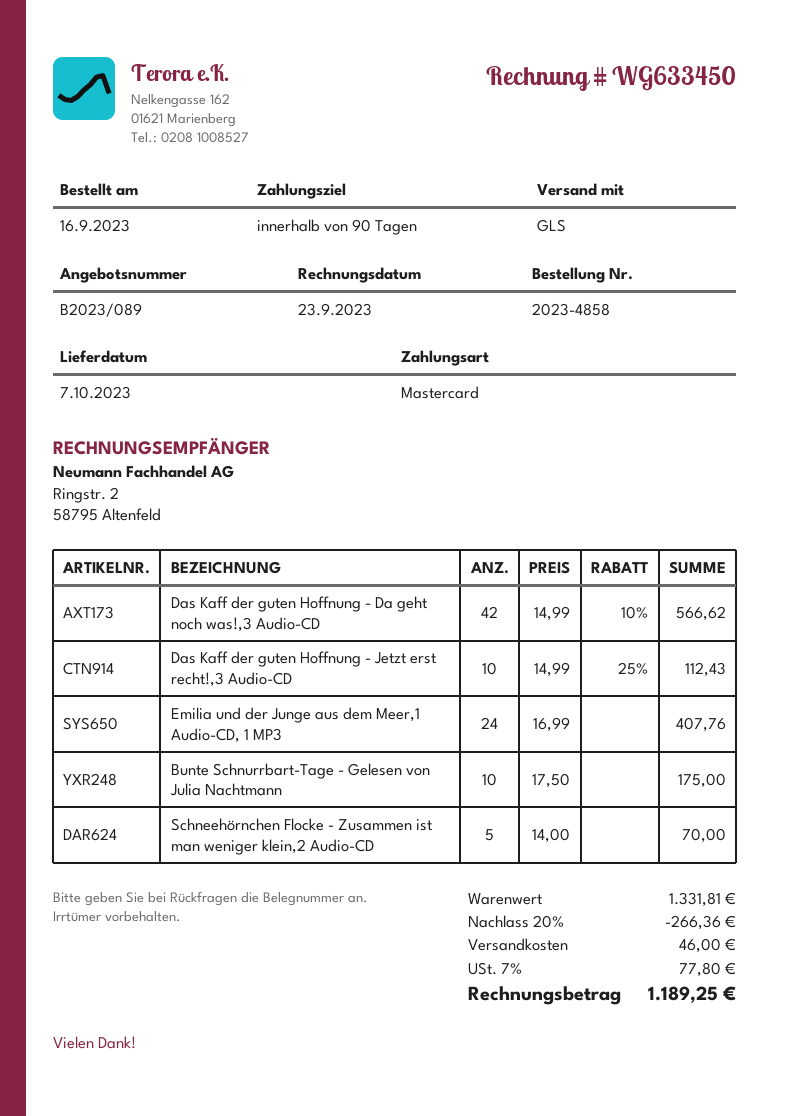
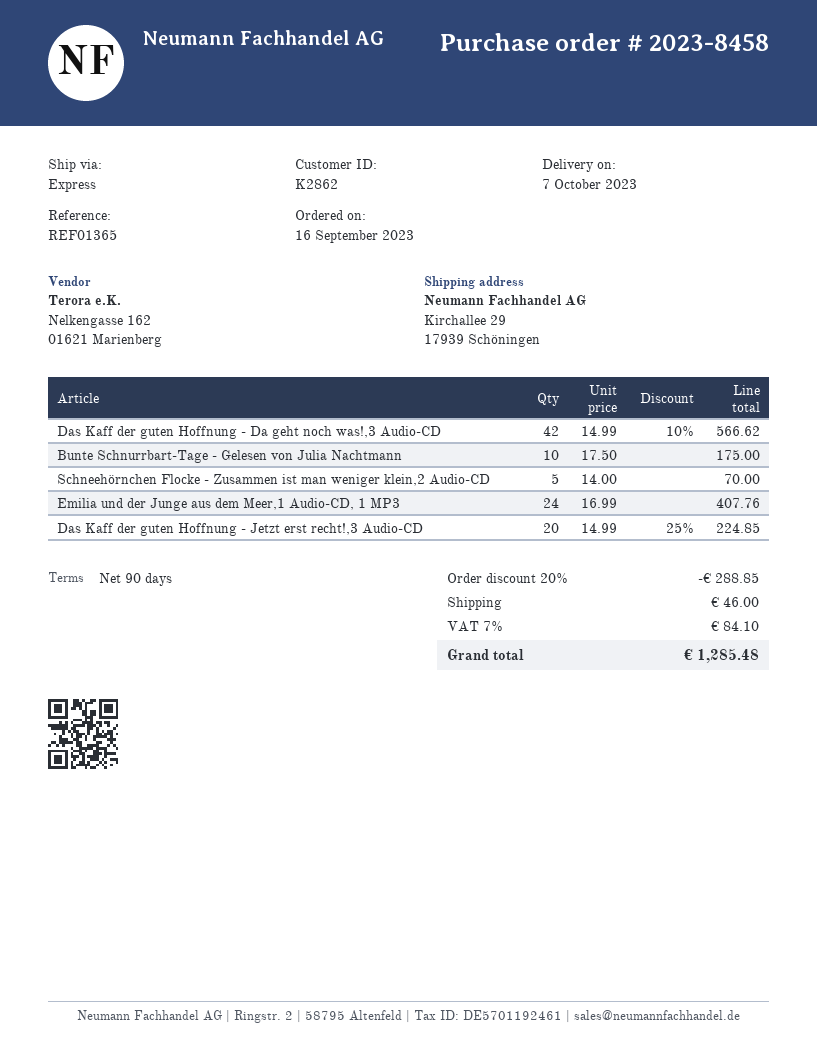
order number: 2023-4858 -> 2023-8458
shipping method: GLS -> express
Das Kaff der guten Hoffnung - Jetzt erst recht!,3 Audio-CD: 10 x 14.99 - 25% = 112.43 -> 20 x 14.99 - 25% = 224.85
discount: 20% = 266.36 -> 20% = 288.85
tax: 7% = 77.80 -> 7% = 84.10
total: 1189.25 -> 1285.48

